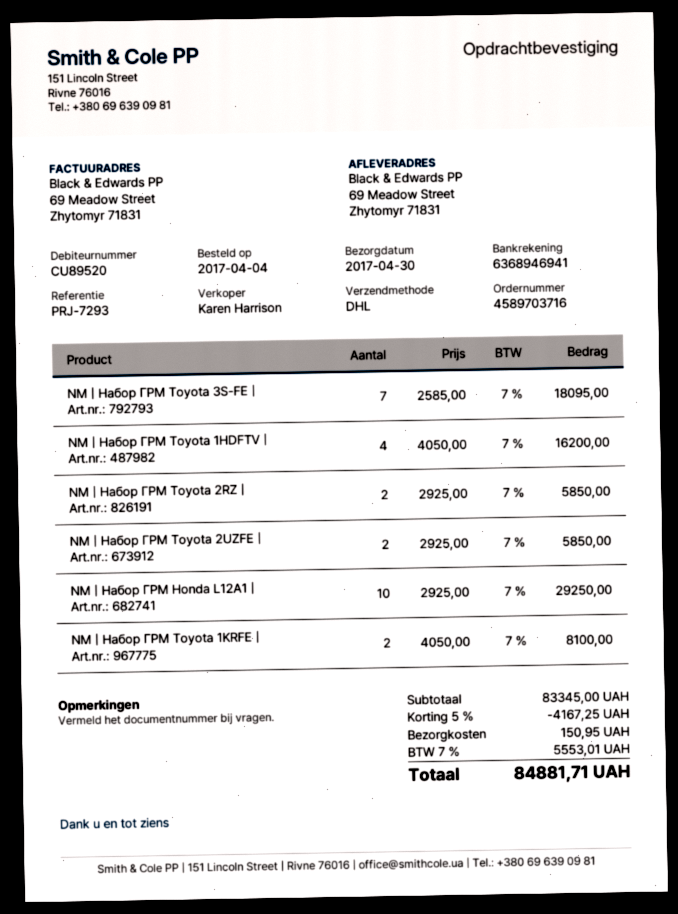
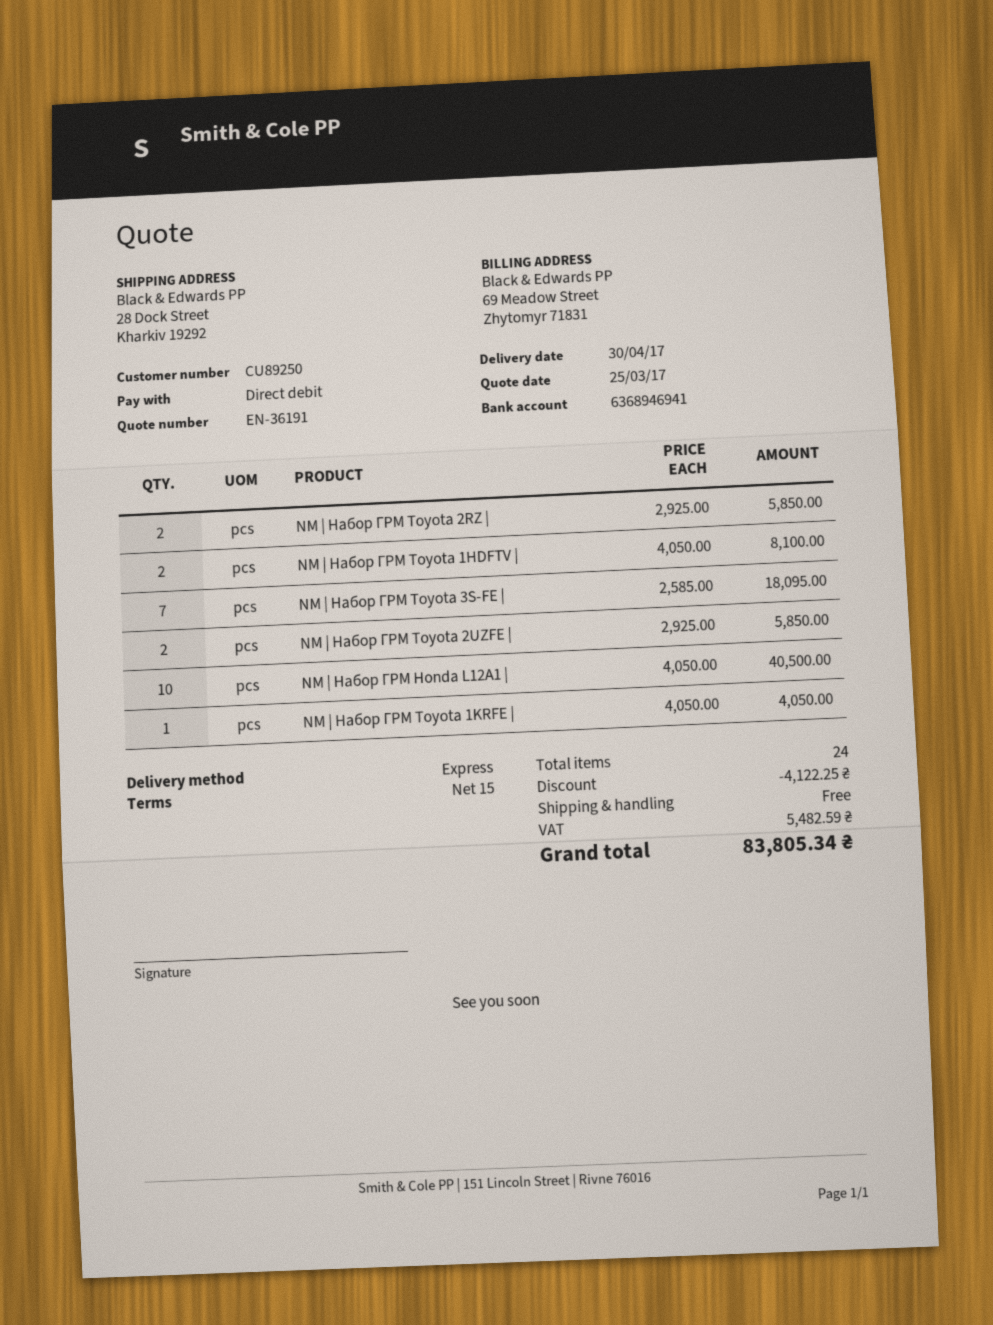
customer number: CU89520 -> CU89250
shipping method: DHL -> express
ship to: 69 Meadow Street, Zhytomyr 71831 -> 28 Dock Street, Kharkiv 19292
NM | Набор ГРМ Toyota 1HDFTV |: 4 x 4050.00 = 16200.00 -> 2 x 4050.00 = 8100.00
NM | Набор ГРМ Honda L12A1 |: 10 x 2925.00 = 29250.00 -> 10 x 4050.00 = 40500.00
NM | Набор ГРМ Toyota 1KRFE |: 2 x 4050.00 = 8100.00 -> 1 x 4050.00 = 4050.00
discount: 4167.25 -> 4122.25
shipping: 150.95 -> 0.00
tax: 5553.01 -> 5482.59
total: 84881.71 -> 83805.34

